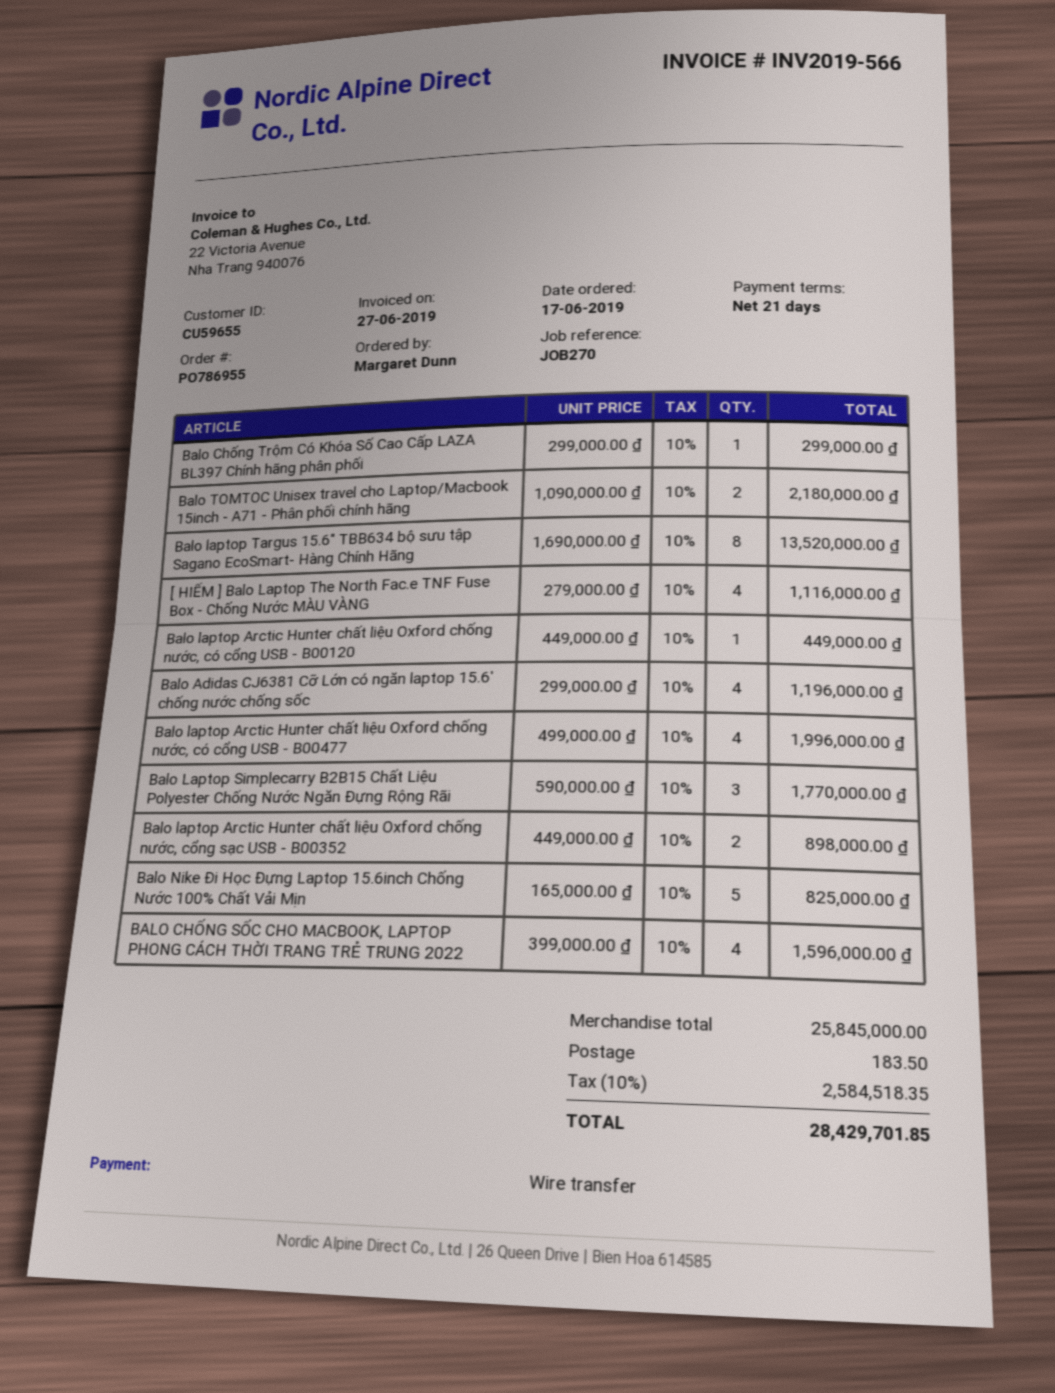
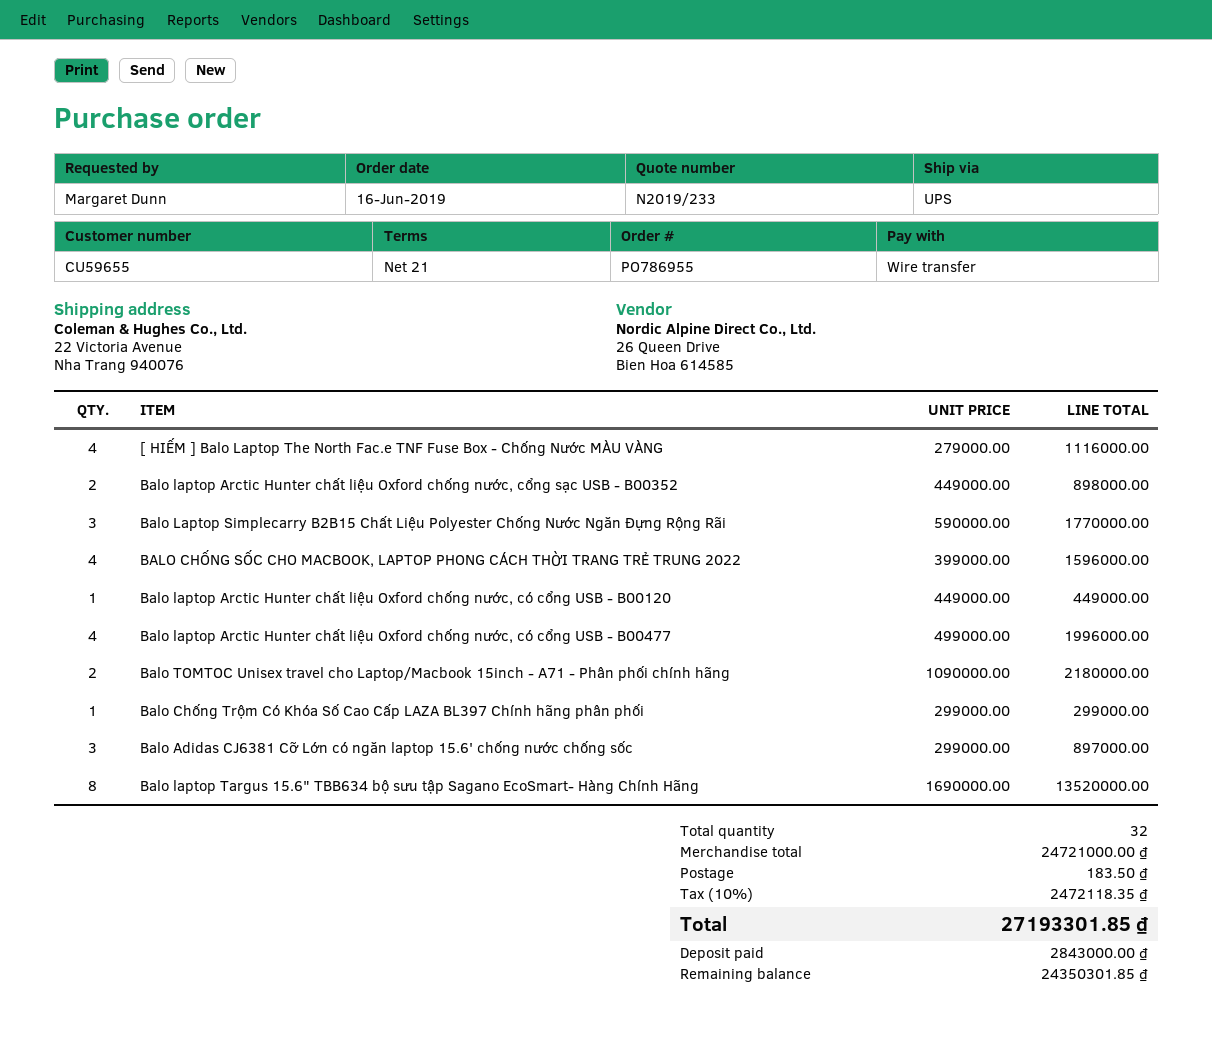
order date: 2019-06-17 -> 2019-06-16
Balo Adidas CJ6381 Cỡ Lớn có ngăn laptop 15.6' chống nước chống sốc: 4 x 299000.00 = 1196000.00 -> 3 x 299000.00 = 897000.00
Balo Nike Đi Học Đựng Laptop 15.6inch Chống Nước 100% Chất Vải Mịn: 5 x 165000.00 = 825000.00 -> none
subtotal: 25845000.00 -> 24721000.00
tax: 10% = 2584518.35 -> 10% = 2472118.35
total: 28429701.85 -> 27193301.85

